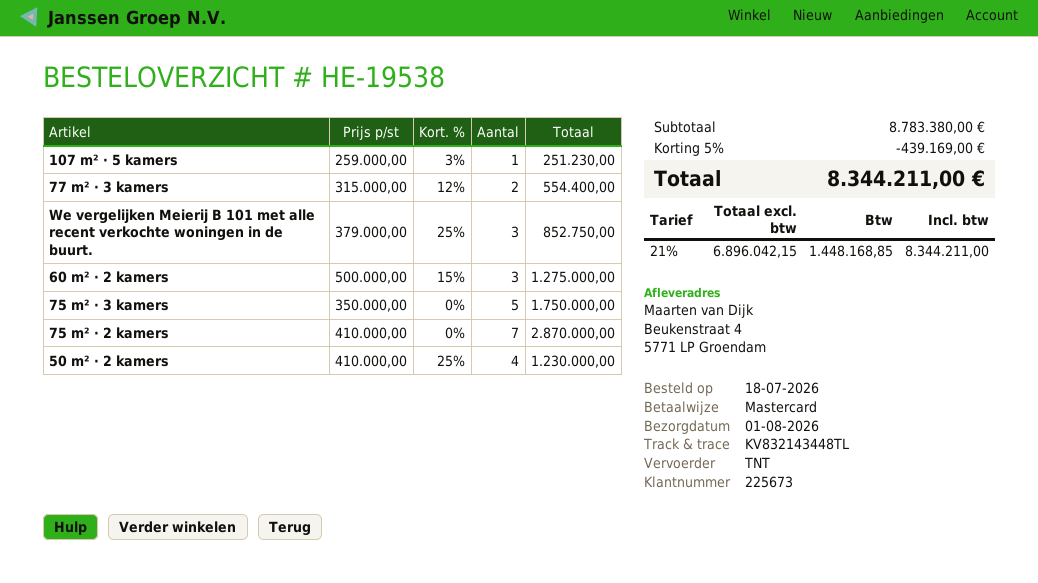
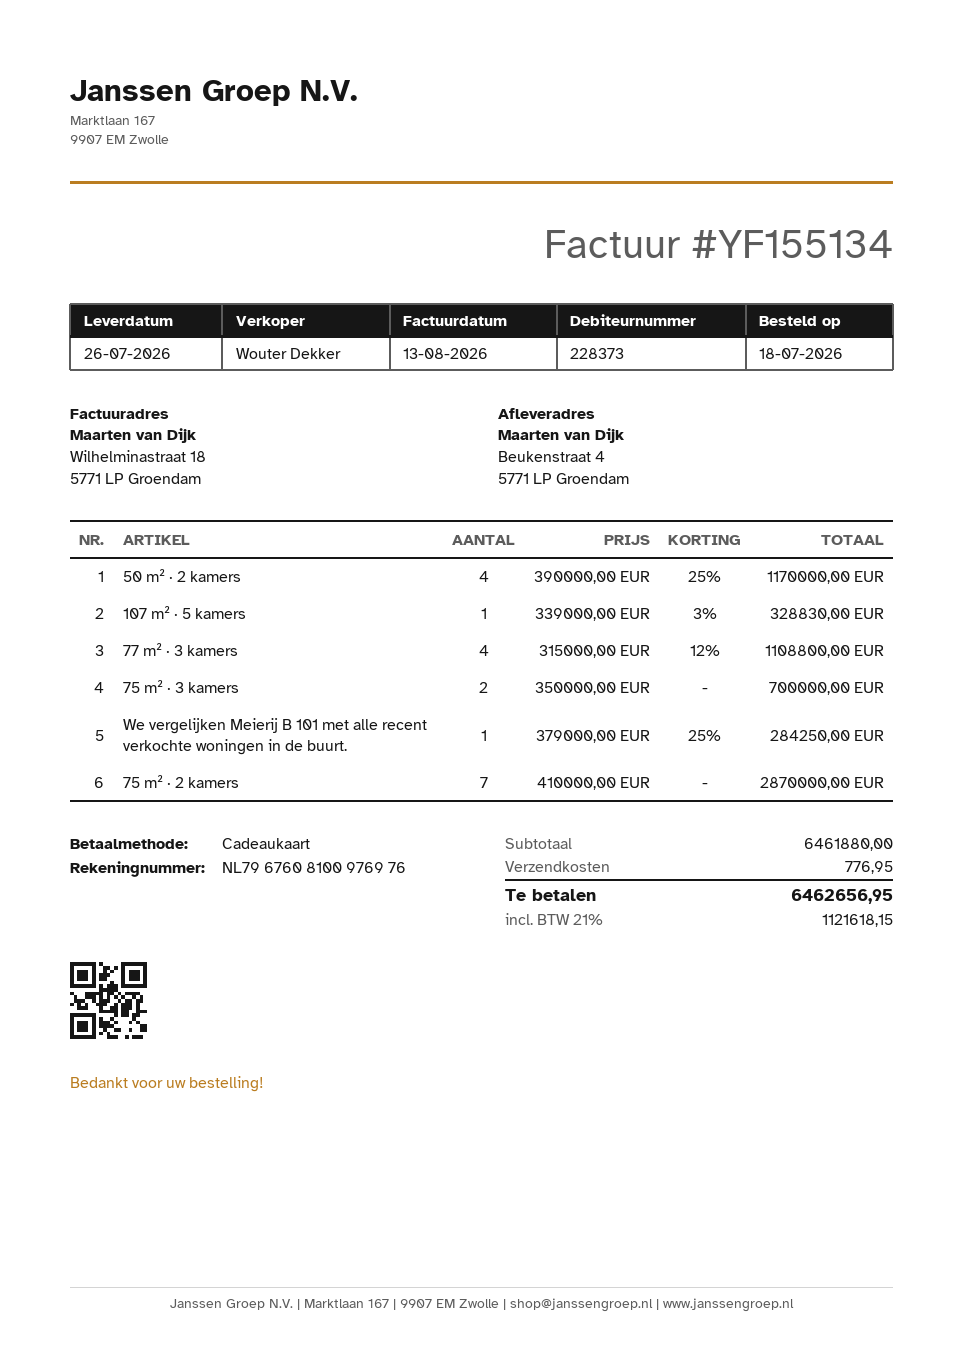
delivery date: 2026-08-01 -> 2026-07-26
customer number: 225673 -> 228373
payment method: Mastercard -> gift card
107 m² · 5 kamers: 1 x 259000.00 - 3% = 251230.00 -> 1 x 339000.00 - 3% = 328830.00
77 m² · 3 kamers: 2 x 315000.00 - 12% = 554400.00 -> 4 x 315000.00 - 12% = 1108800.00
We vergelijken Meierij B 101 met alle recent verkochte woningen in de buurt.: 3 x 379000.00 - 25% = 852750.00 -> 1 x 379000.00 - 25% = 284250.00
60 m² · 2 kamers: 3 x 500000.00 - 15% = 1275000.00 -> none
75 m² · 3 kamers: 5 x 350000.00 = 1750000.00 -> 2 x 350000.00 = 700000.00
50 m² · 2 kamers: 4 x 410000.00 - 25% = 1230000.00 -> 4 x 390000.00 - 25% = 1170000.00
subtotal: 8783380.00 -> 6461880.00
discount: 5% = 439169.00 -> none
shipping: none -> 776.95
tax: 21% = 1448168.85 -> 21% = 1121618.15
total: 8344211.00 -> 6462656.95

